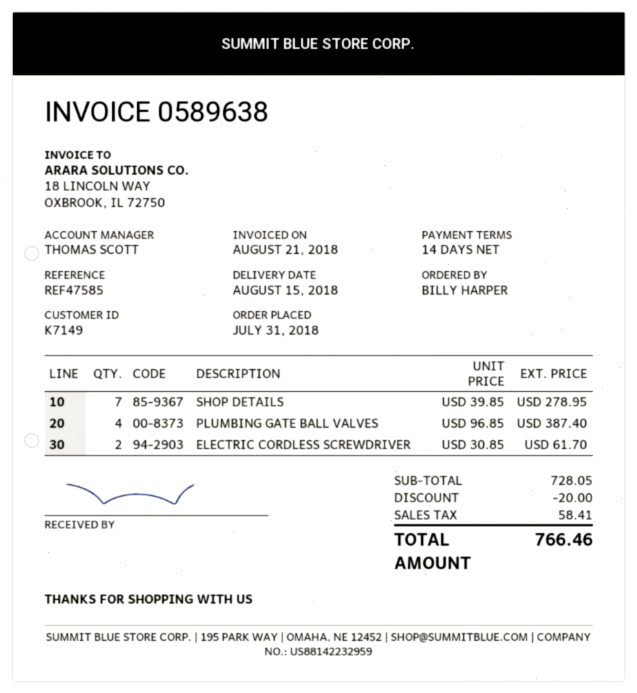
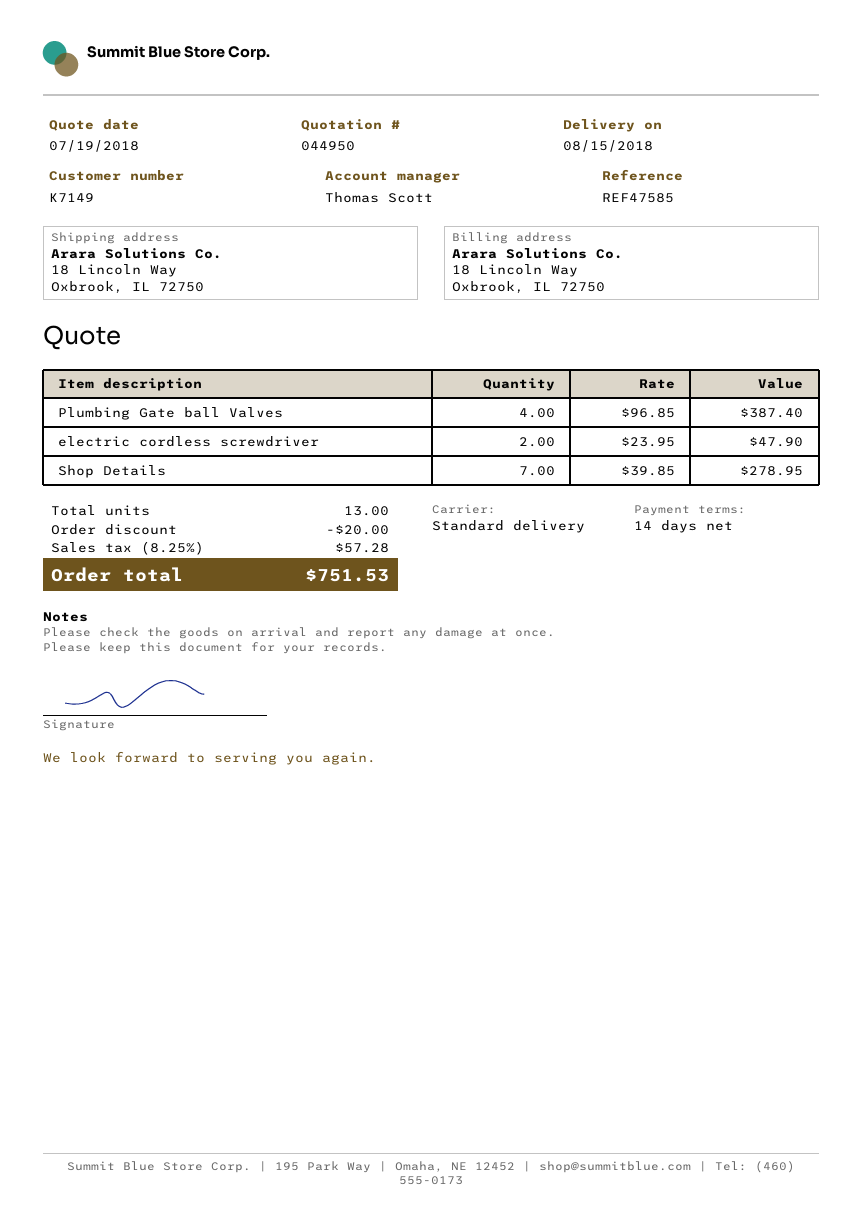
ELECTRIC CORDLESS SCREWDRIVER: 2 x 30.85 = 61.70 -> 2 x 23.95 = 47.90
tax: 58.41 -> 57.28
total: 766.46 -> 751.53

